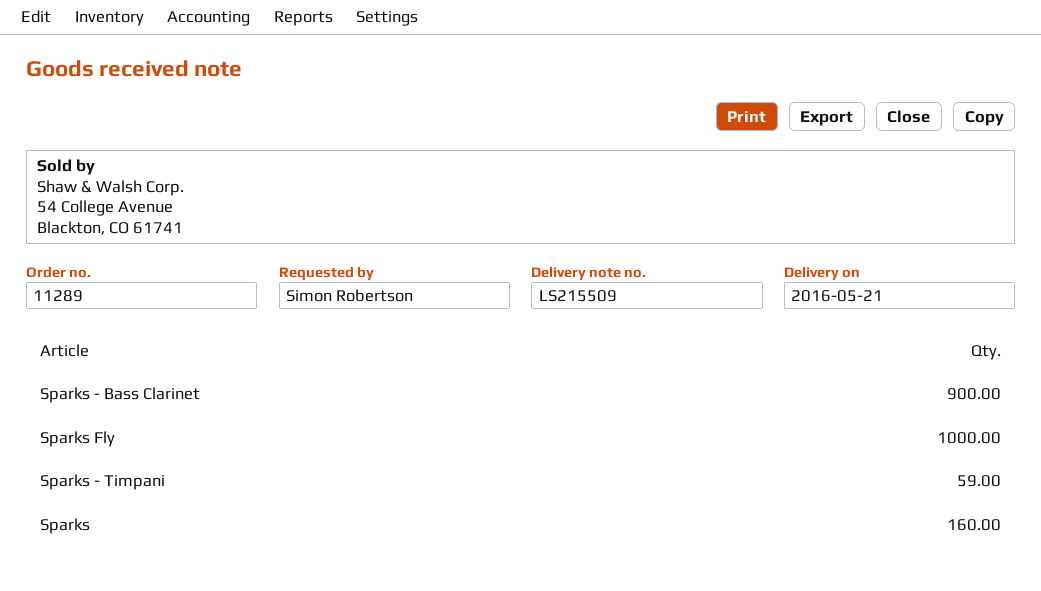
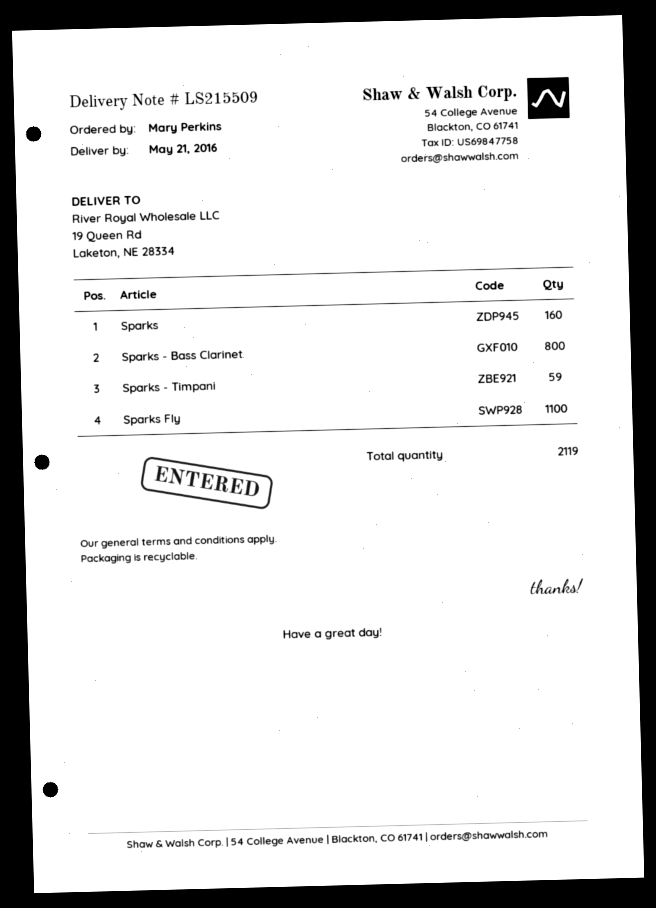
ordered by: Simon Robertson -> Mary Perkins
Sparks - Bass Clarinet: 900 -> 800
Sparks Fly: 1000 -> 1100

